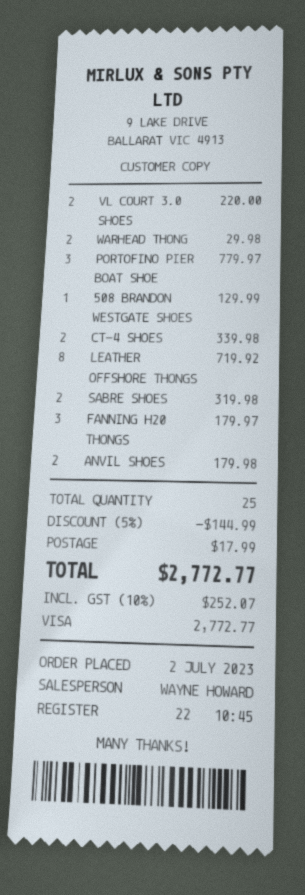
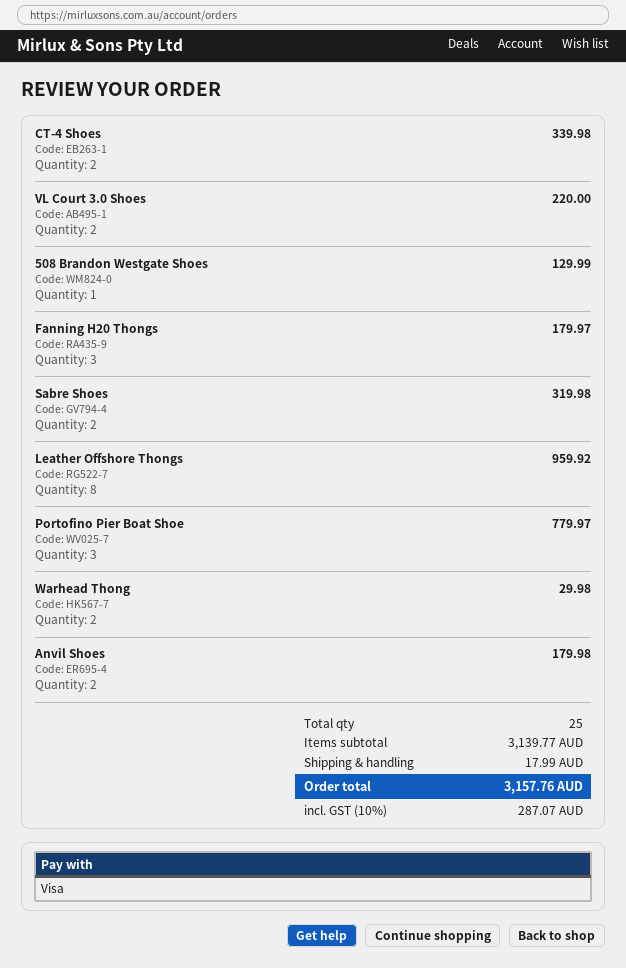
LEATHER OFFSHORE THONGS: 8 for 719.92 -> 8 for 959.92
discount: 5% = 144.99 -> none
tax: 10% = 252.07 -> 10% = 287.07
total: 2772.77 -> 3157.76

